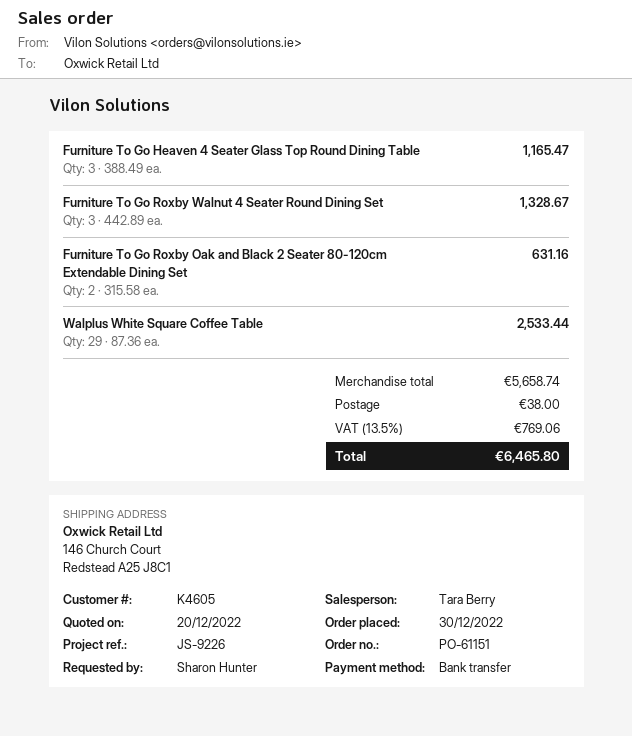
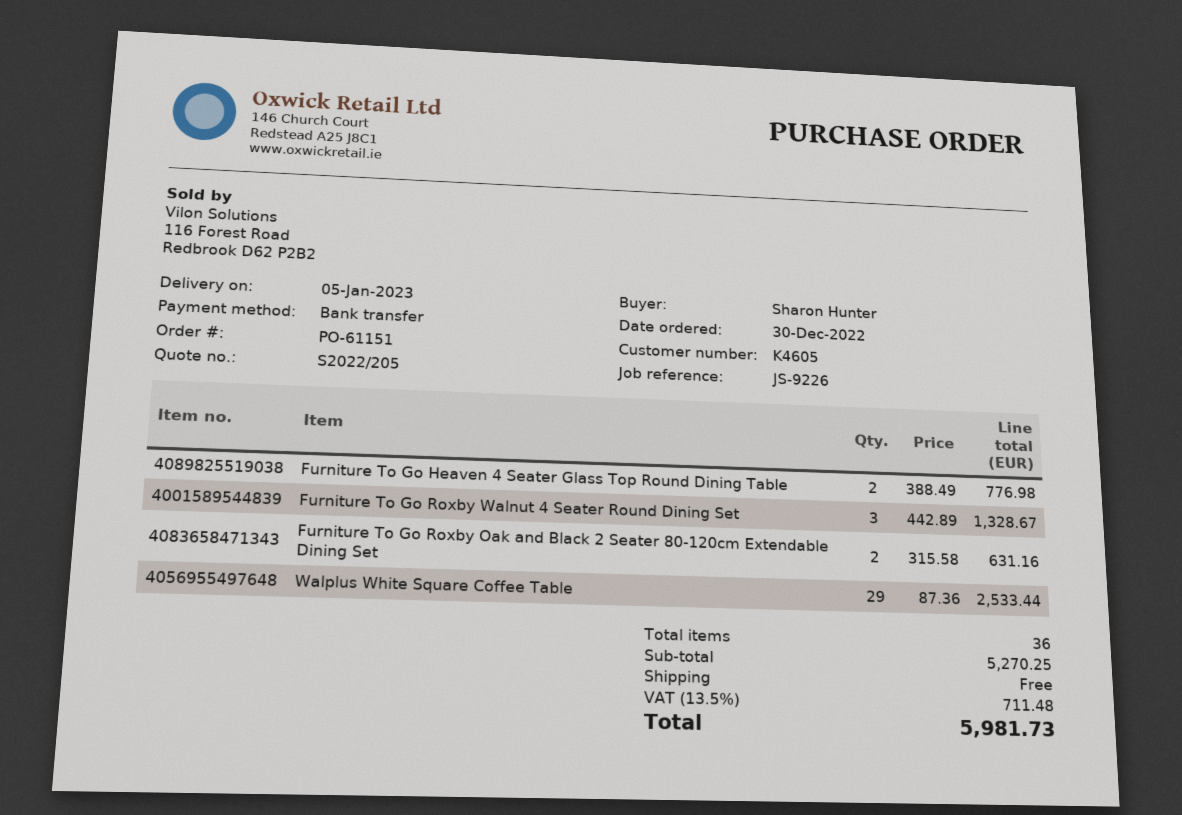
Furniture To Go Heaven 4 Seater Glass Top Round Dining Table: 3 x 388.49 = 1165.47 -> 2 x 388.49 = 776.98
subtotal: 5658.74 -> 5270.25
shipping: 38.00 -> 0.00
tax: 13.5% = 769.06 -> 13.5% = 711.48
total: 6465.80 -> 5981.73

